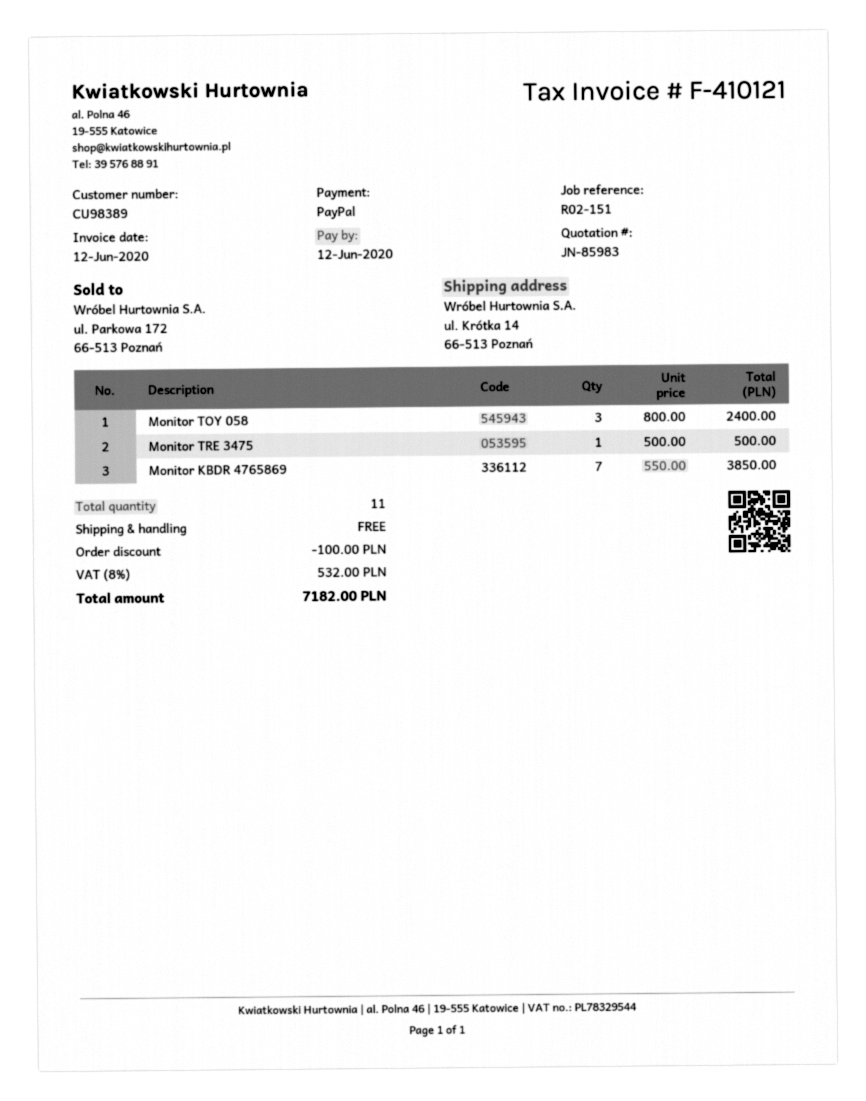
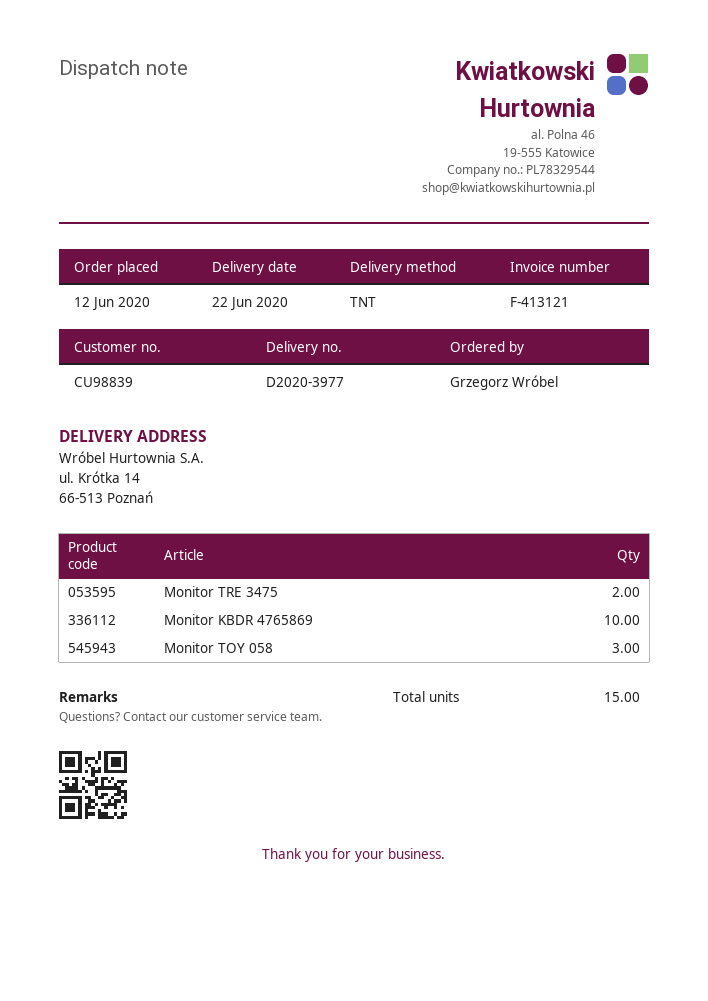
invoice number: F-410121 -> F-413121
customer number: CU98389 -> CU98839
Monitor TRE 3475: 1 -> 2
Monitor KBDR 4765869: 7 -> 10
total quantity: 11 -> 15

